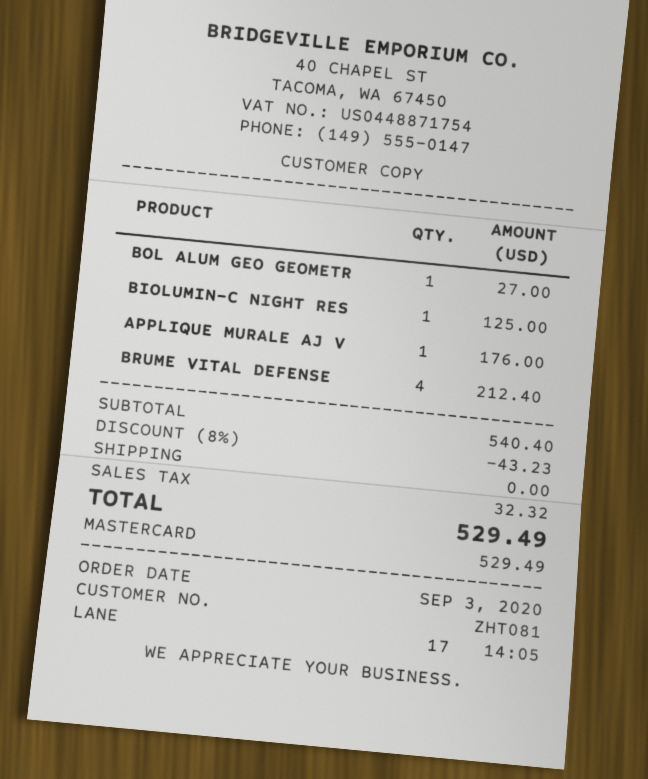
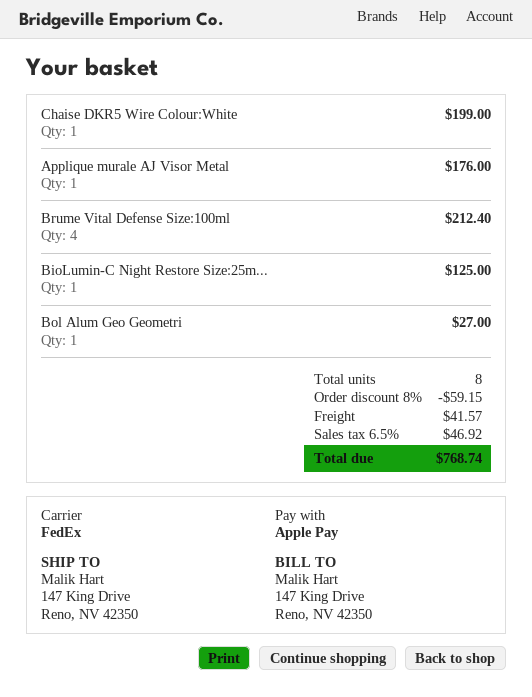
payment method: Mastercard -> Apple Pay
Chaise DKR5 Wire Colour:White: none -> 1 for 199.00
discount: 8% = 43.23 -> 8% = 59.15
shipping: 0.00 -> 41.57
tax: 32.32 -> 46.92
total: 529.49 -> 768.74

